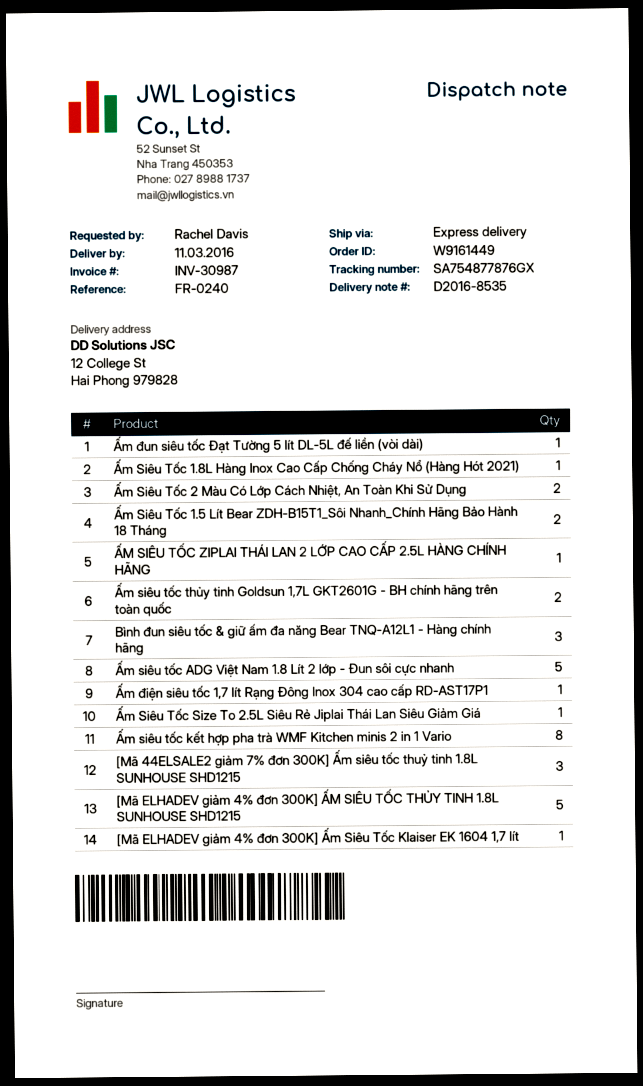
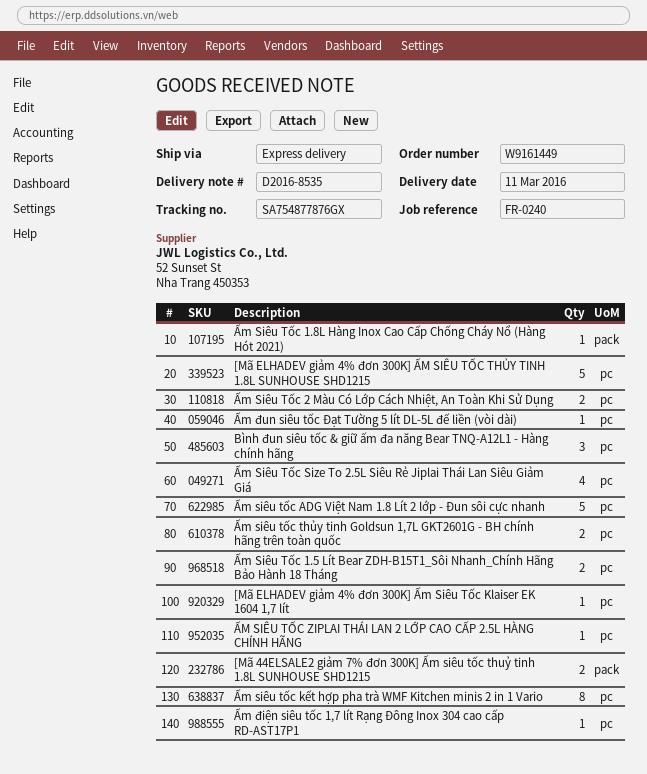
Ấm Siêu Tốc Size To 2.5L Siêu Rẻ Jiplai Thái Lan Siêu Giảm Giá: 1 -> 4
[Mã 44ELSALE2 giảm 7% đơn 300K] Ấm siêu tốc thuỷ tinh 1.8L SUNHOUSE SHD1215: 3 -> 2

